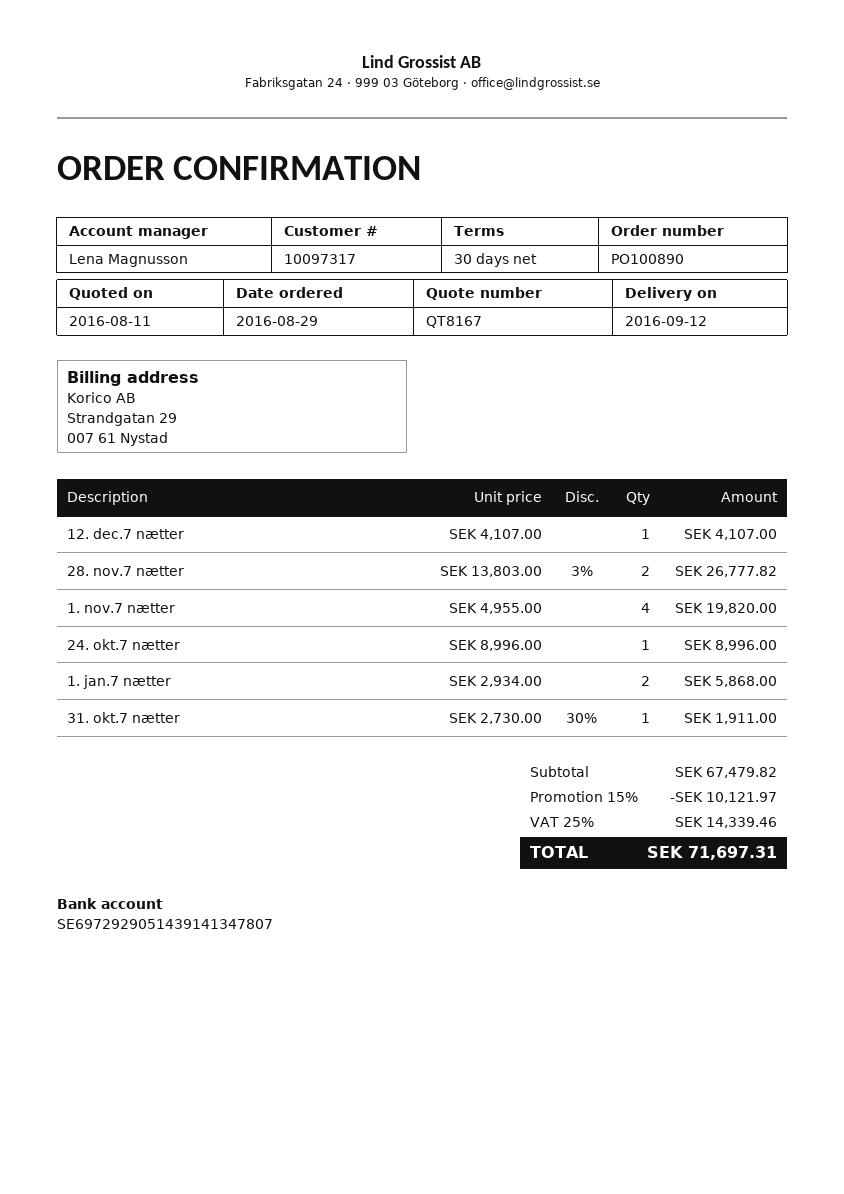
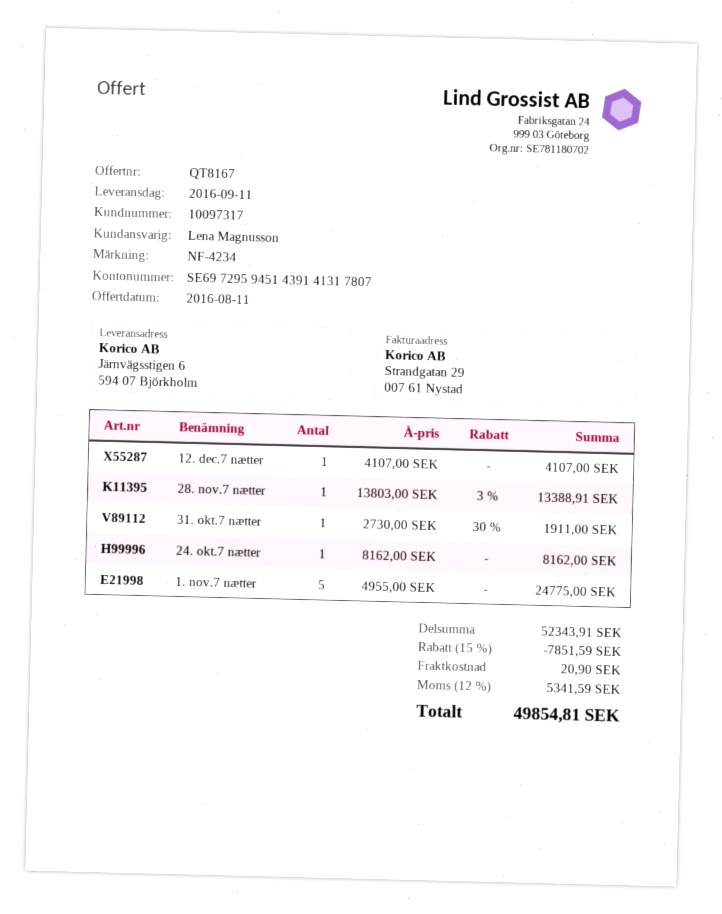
delivery date: 2016-09-12 -> 2016-09-11
bank account: SE6972929051439141347807 -> SE6972959451439141317807
28. nov.7 nætter: 2 x 13803.00 - 3% = 26777.82 -> 1 x 13803.00 - 3% = 13388.91
1. nov.7 nætter: 4 x 4955.00 = 19820.00 -> 5 x 4955.00 = 24775.00
24. okt.7 nætter: 1 x 8996.00 = 8996.00 -> 1 x 8162.00 = 8162.00
1. jan.7 nætter: 2 x 2934.00 = 5868.00 -> none
subtotal: 67479.82 -> 52343.91
discount: 15% = 10121.97 -> 15% = 7851.59
shipping: none -> 20.90
tax: 25% = 14339.46 -> 12% = 5341.59
total: 71697.31 -> 49854.81

